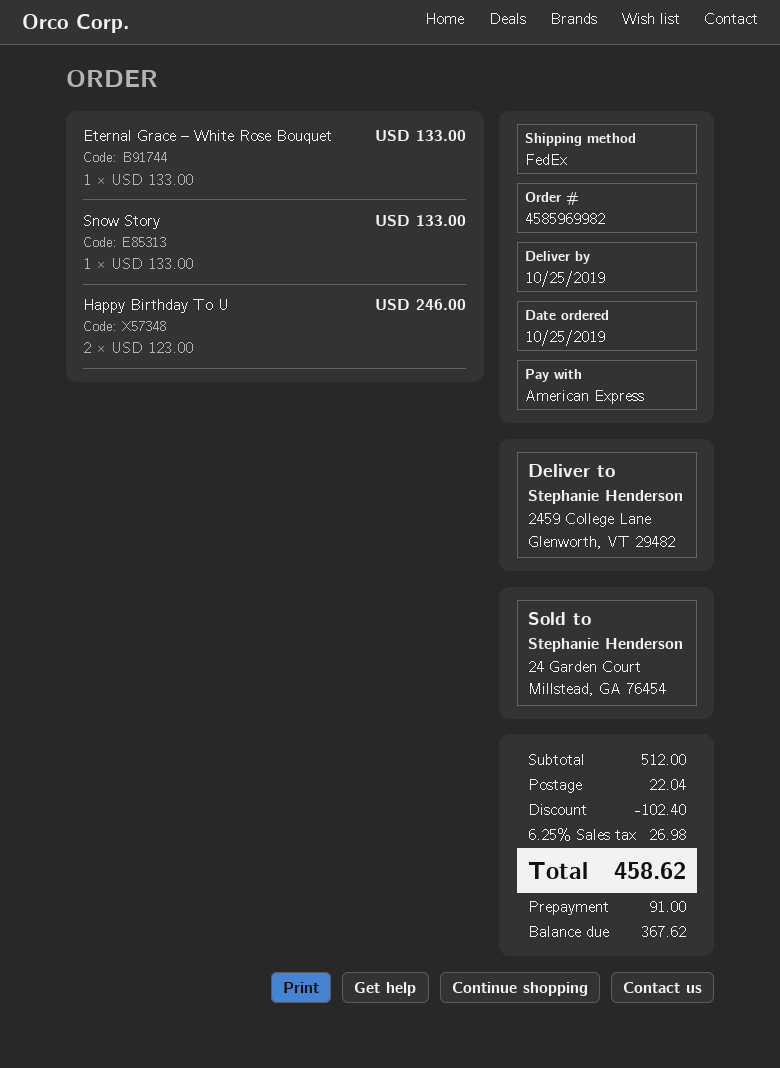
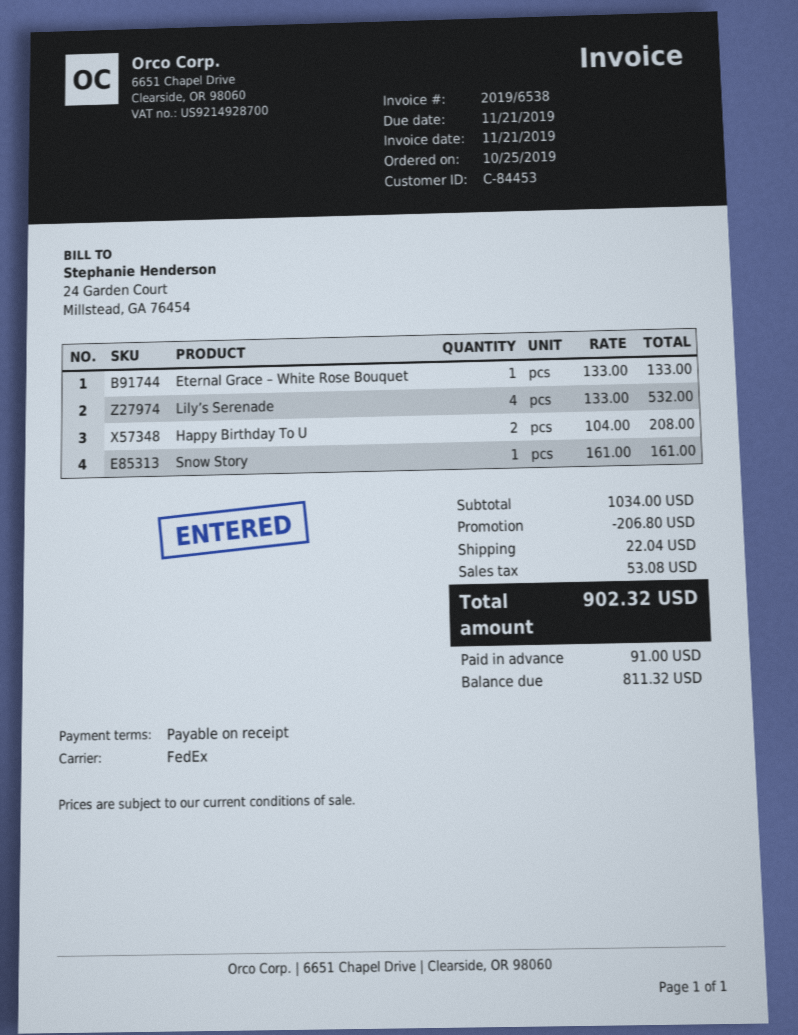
Snow Story: 1 x 133.00 = 133.00 -> 1 x 161.00 = 161.00
Happy Birthday To U: 2 x 123.00 = 246.00 -> 2 x 104.00 = 208.00
Lily’s Serenade: none -> 4 x 133.00 = 532.00
subtotal: 512.00 -> 1034.00
discount: 102.40 -> 206.80
tax: 26.98 -> 53.08
total: 458.62 -> 902.32
balance: 367.62 -> 811.32

